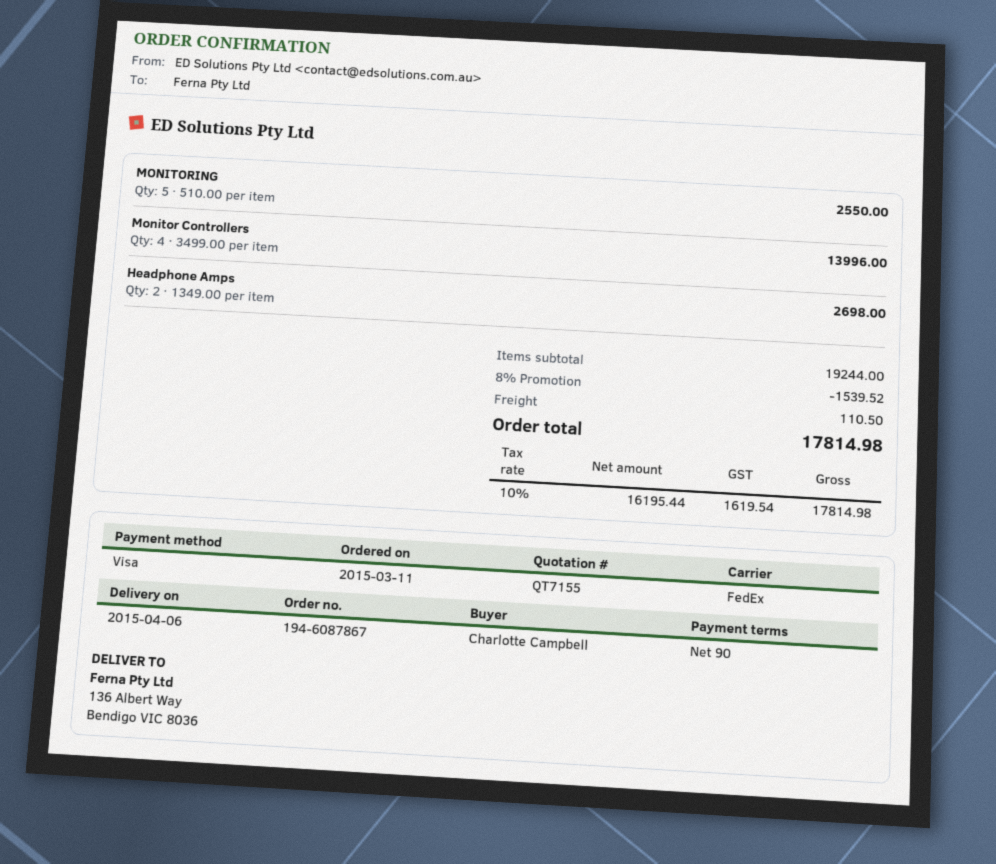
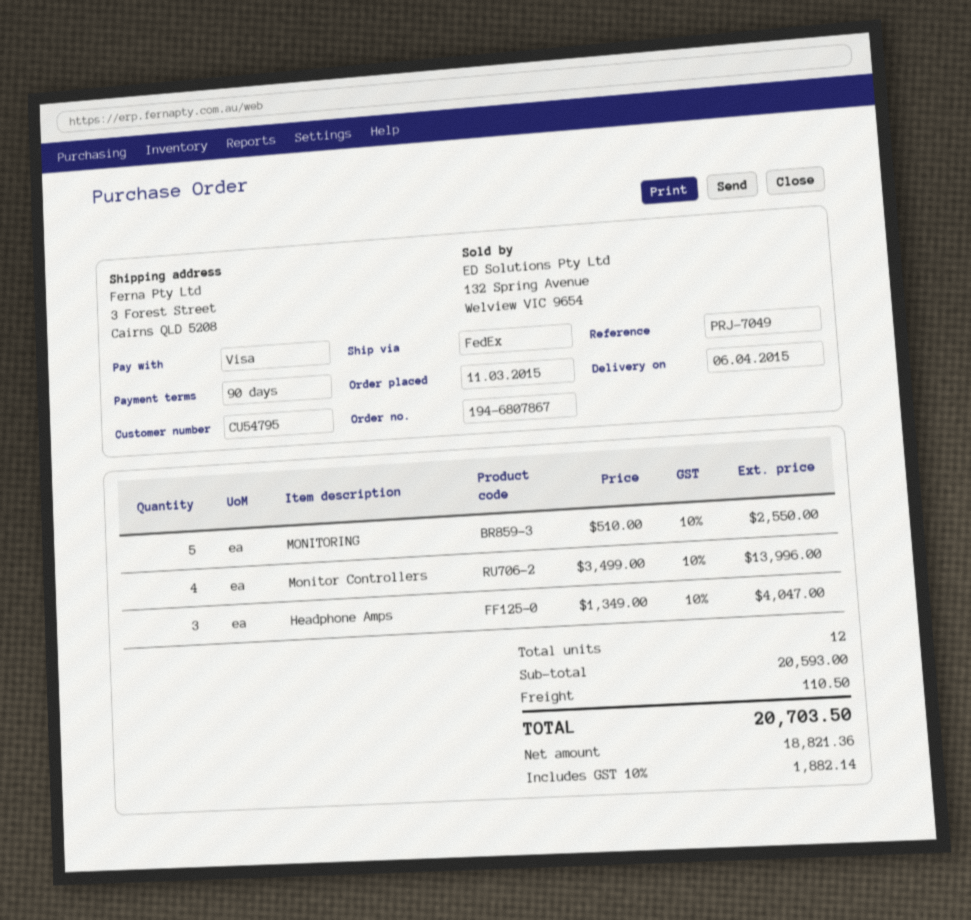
order number: 194-6087867 -> 194-6807867
ship to: 136 Albert Way, Bendigo VIC 8036 -> 3 Forest Street, Cairns QLD 5208
Headphone Amps: 2 x 1349.00 = 2698.00 -> 3 x 1349.00 = 4047.00
subtotal: 19244.00 -> 20593.00
discount: 8% = 1539.52 -> none
net: 16195.44 -> 18821.36
tax: 10% = 1619.54 -> 10% = 1882.14
total: 17814.98 -> 20703.50

